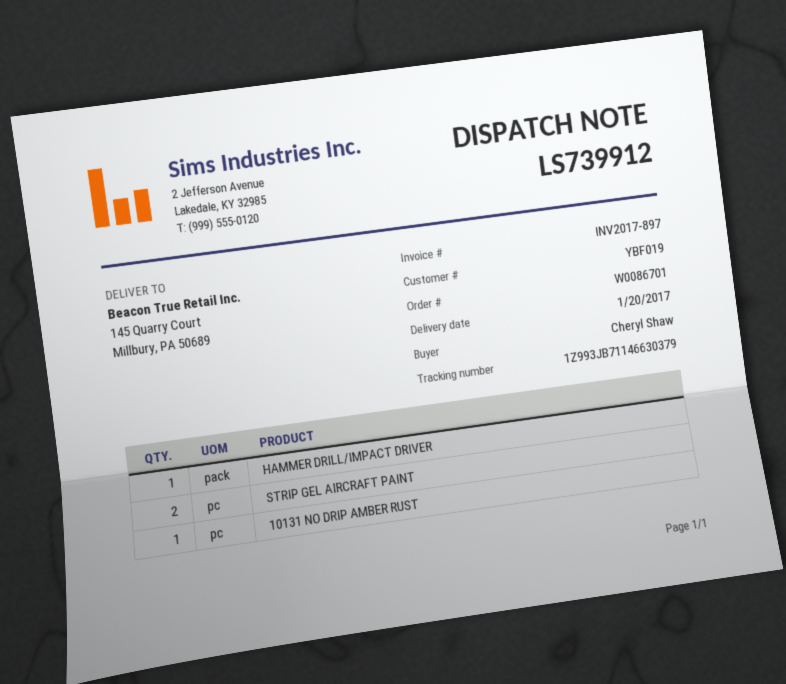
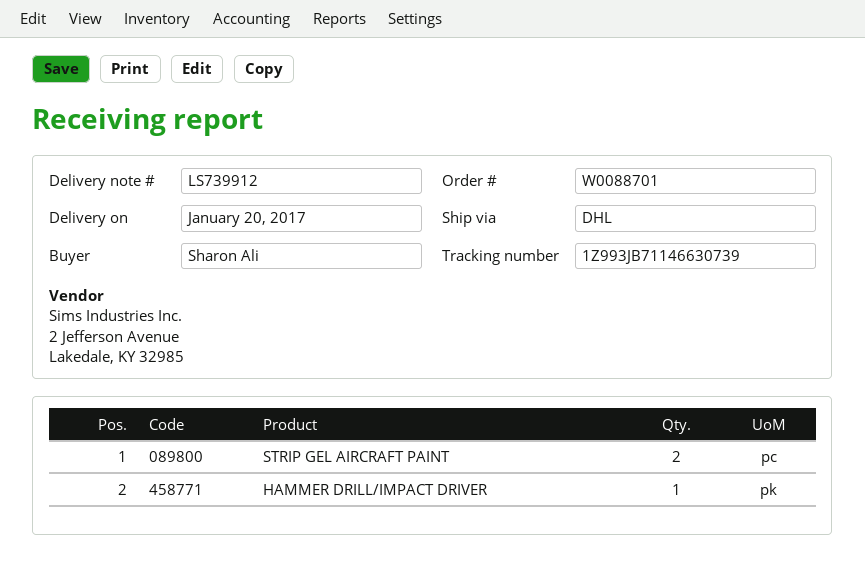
order number: W0086701 -> W0088701
ordered by: Cheryl Shaw -> Sharon Ali
tracking number: 1Z993JB71146630379 -> 1Z993JB71146630739
10131 NO DRIP AMBER RUST: 1 -> none

